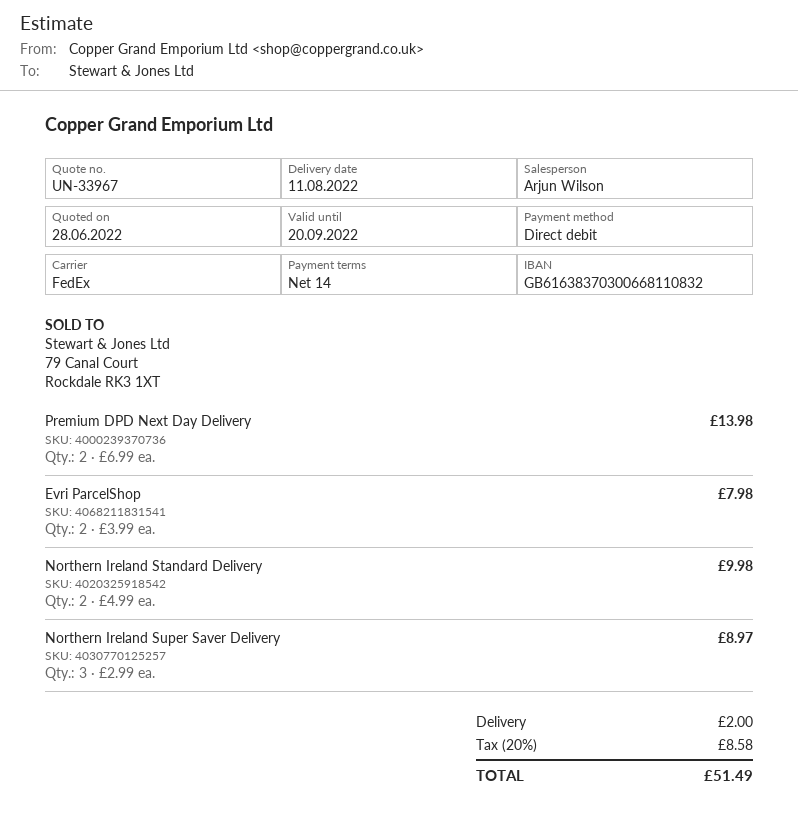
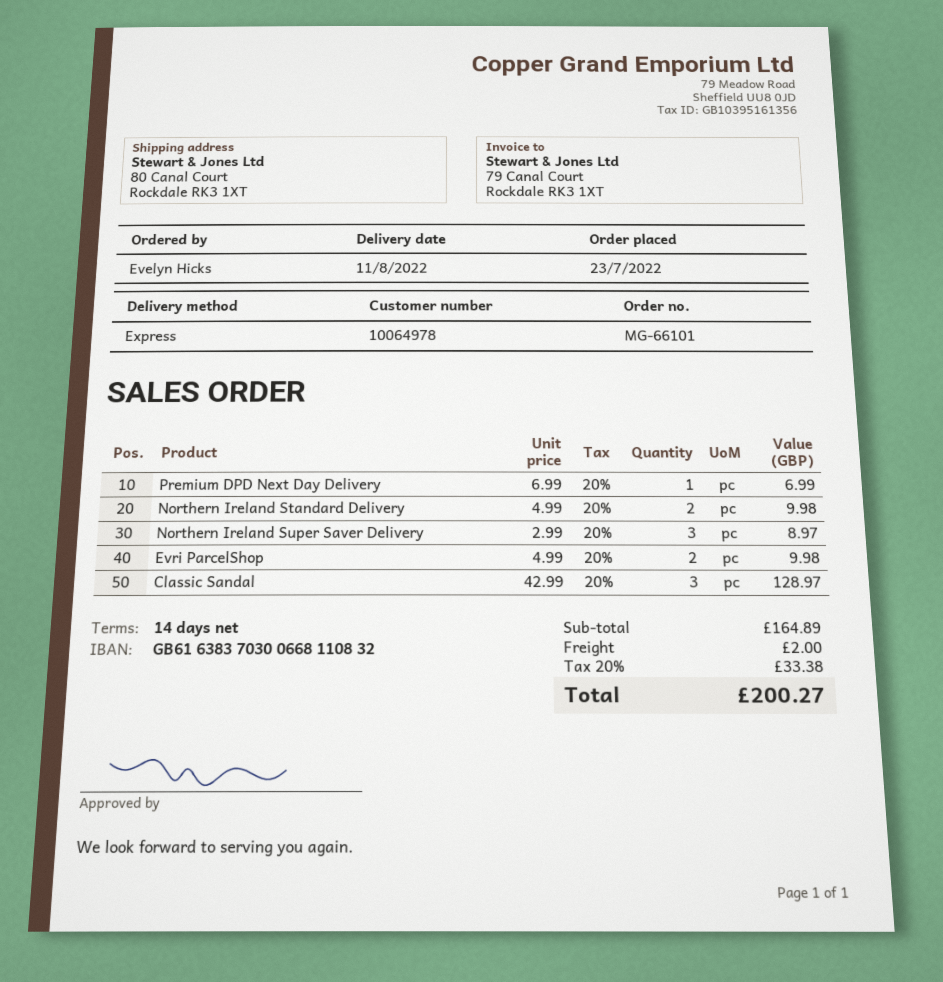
shipping method: FedEx -> express
Premium DPD Next Day Delivery: 2 x 6.99 = 13.98 -> 1 x 6.99 = 6.99
Evri ParcelShop: 2 x 3.99 = 7.98 -> 2 x 4.99 = 9.98
Classic Sandal: none -> 3 x 42.99 = 128.97
tax: 20% = 8.58 -> 20% = 33.38
total: 51.49 -> 200.27

